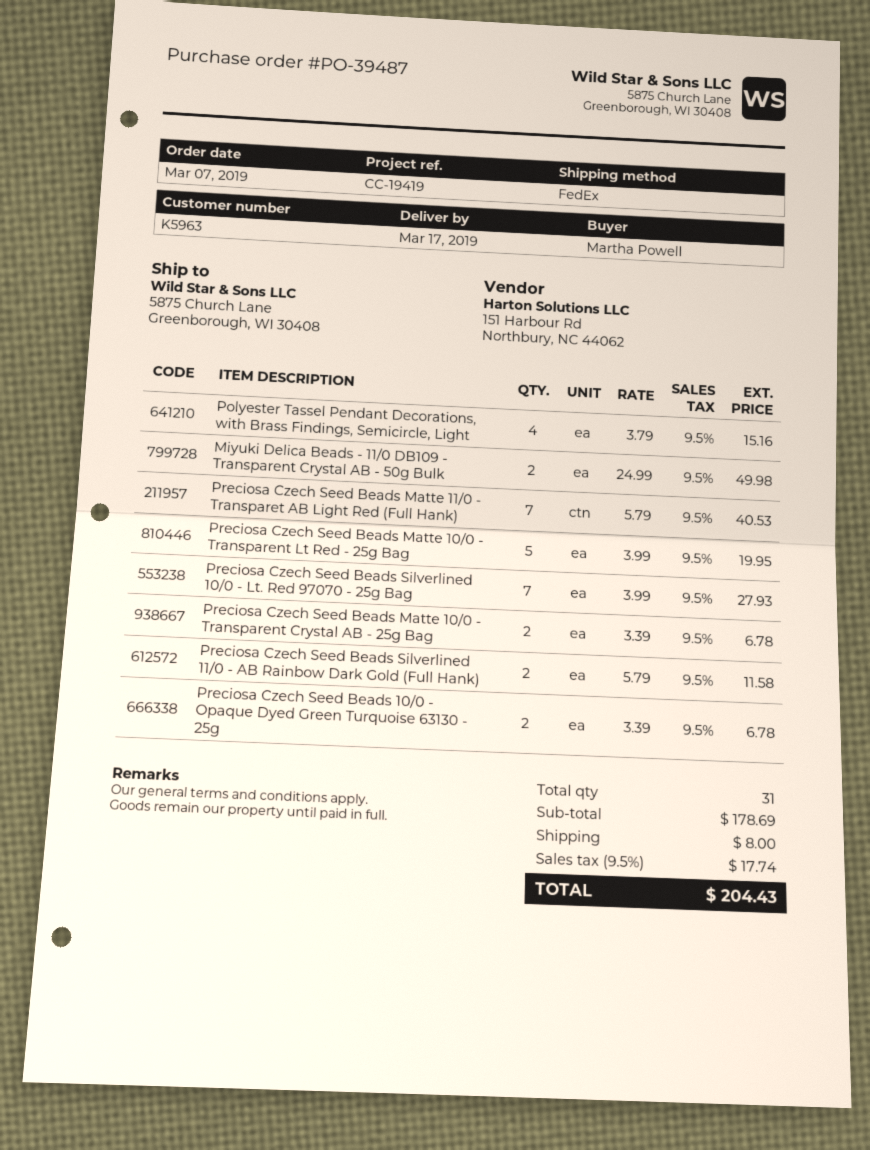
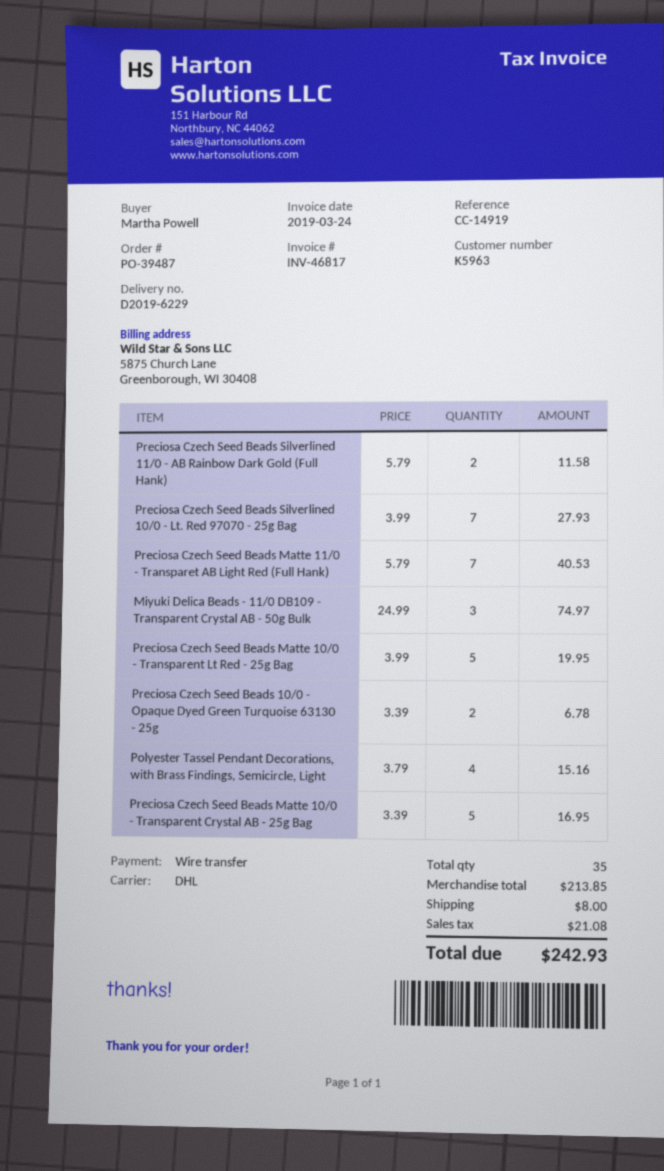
reference: CC-19419 -> CC-14919
shipping method: FedEx -> DHL
Miyuki Delica Beads - 11/0 DB109 - Transparent Crystal AB - 50g Bulk: 2 x 24.99 = 49.98 -> 3 x 24.99 = 74.97
Preciosa Czech Seed Beads Matte 10/0 - Transparent Crystal AB - 25g Bag: 2 x 3.39 = 6.78 -> 5 x 3.39 = 16.95
total quantity: 31 -> 35
subtotal: 178.69 -> 213.85
tax: 17.74 -> 21.08
total: 204.43 -> 242.93

